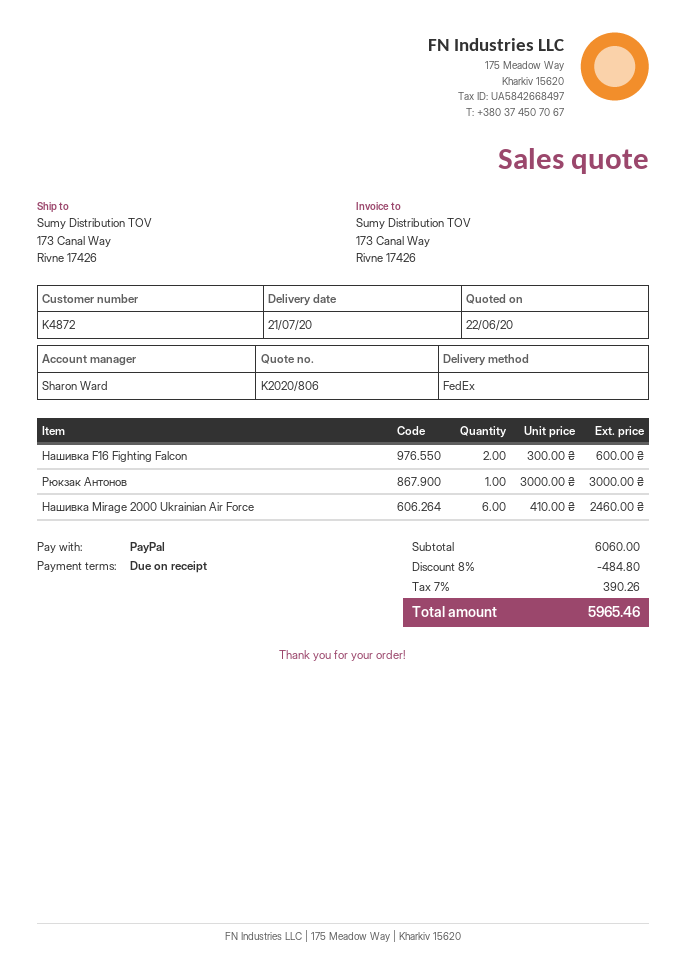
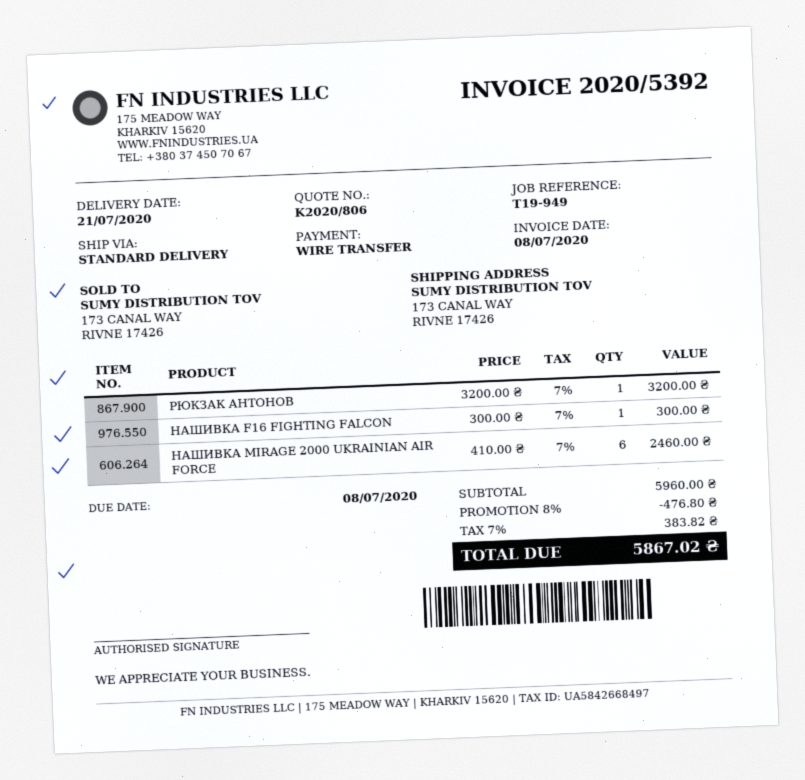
payment method: PayPal -> bank transfer
shipping method: FedEx -> standard
Нашивка F16 Fighting Falcon: 2 x 300.00 = 600.00 -> 1 x 300.00 = 300.00
Рюкзак Антонов: 1 x 3000.00 = 3000.00 -> 1 x 3200.00 = 3200.00
subtotal: 6060.00 -> 5960.00
discount: 8% = 484.80 -> 8% = 476.80
tax: 7% = 390.26 -> 7% = 383.82
total: 5965.46 -> 5867.02

